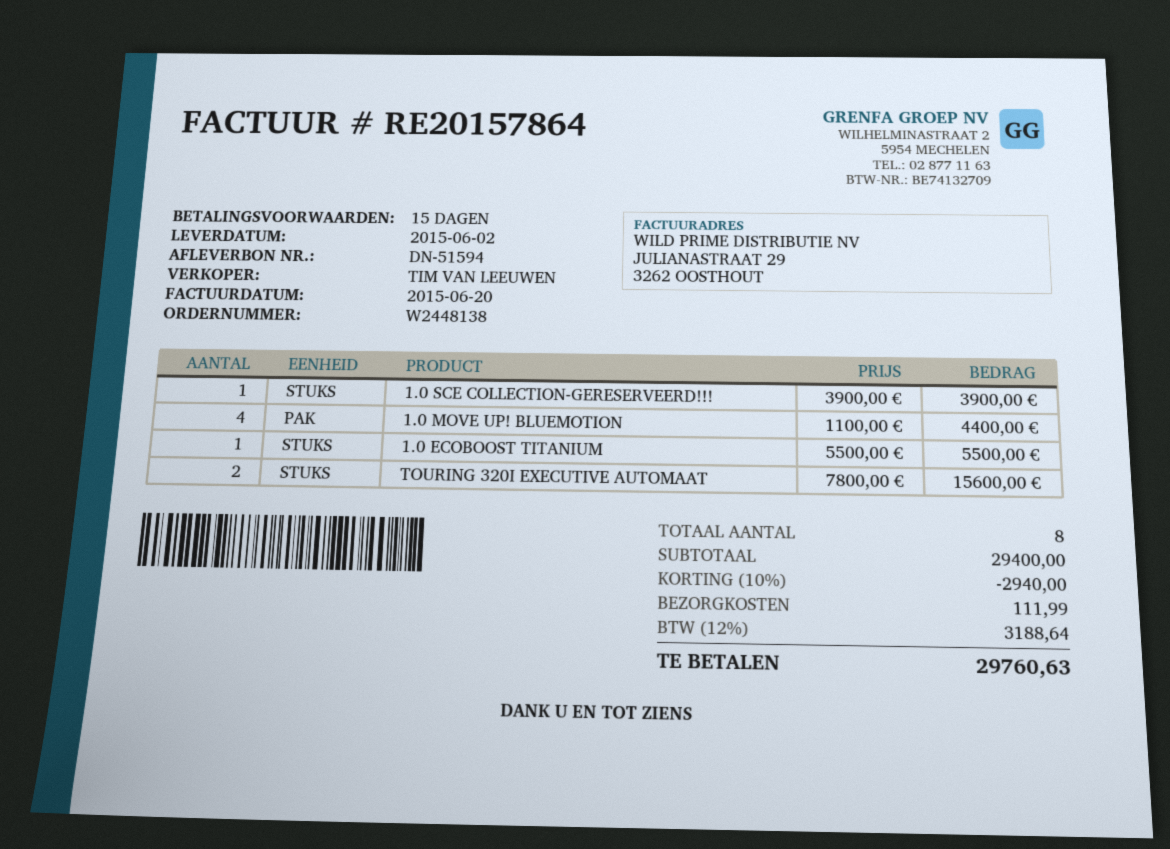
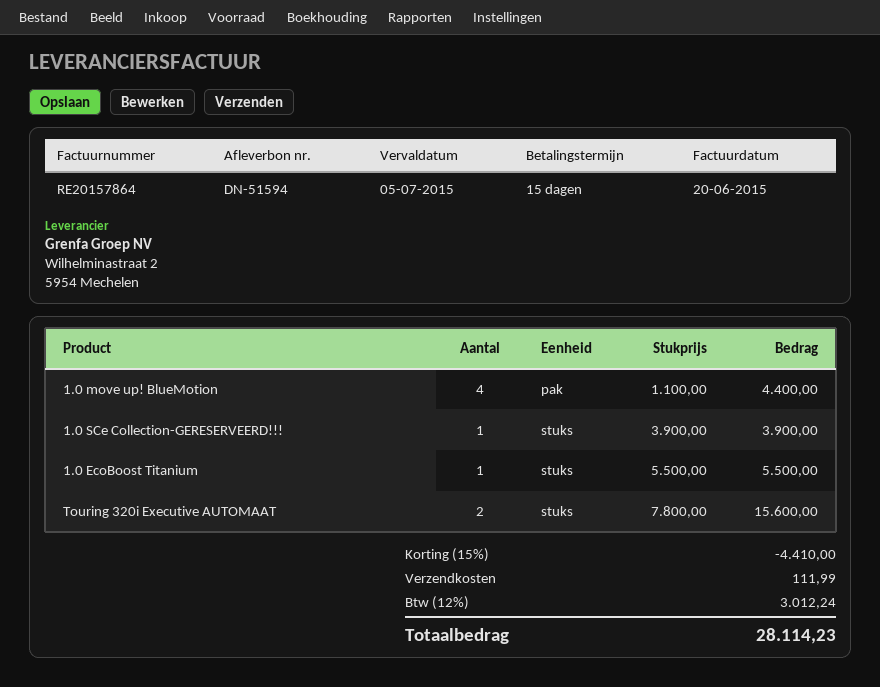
discount: 10% = 2940.00 -> 15% = 4410.00
tax: 12% = 3188.64 -> 12% = 3012.24
total: 29760.63 -> 28114.23

